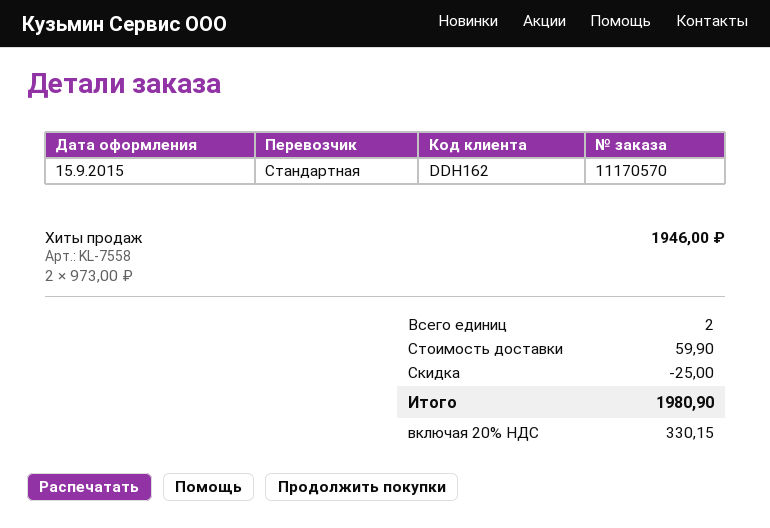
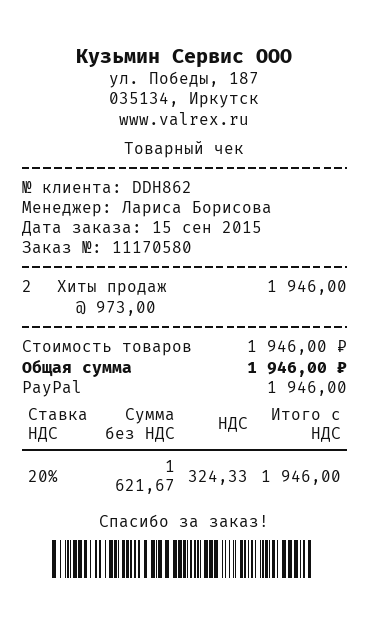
order number: 11170570 -> 11170580
customer number: DDH162 -> DDH862
discount: 25.00 -> none
shipping: 59.90 -> none
tax: 20% = 330.15 -> 20% = 324.33
total: 1980.90 -> 1946.00

